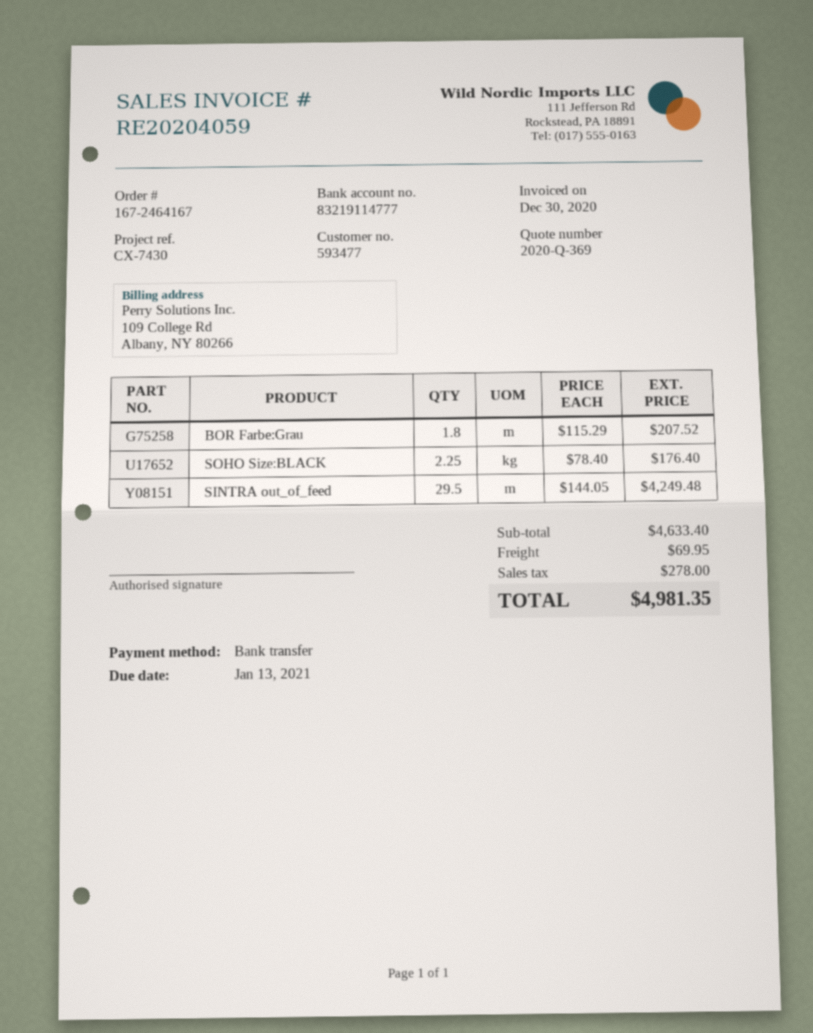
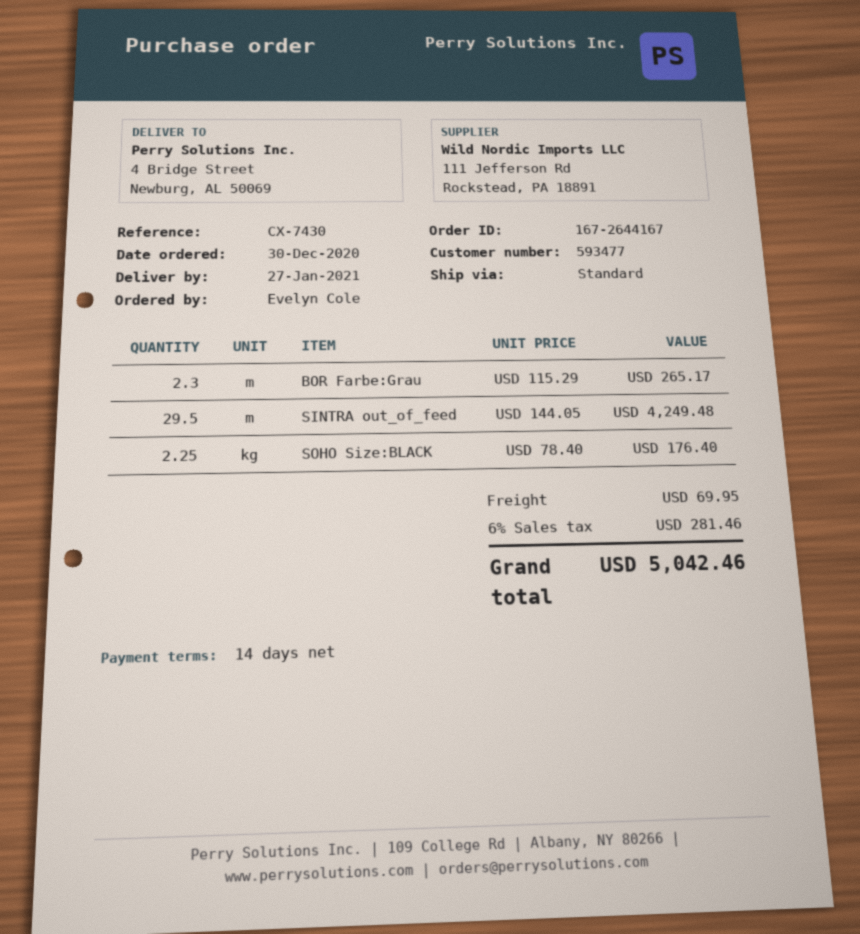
order number: 167-2464167 -> 167-2644167
BOR Farbe:Grau: 1.8 x 115.29 = 207.52 -> 2.3 x 115.29 = 265.17
tax: 278.00 -> 281.46
total: 4981.35 -> 5042.46

